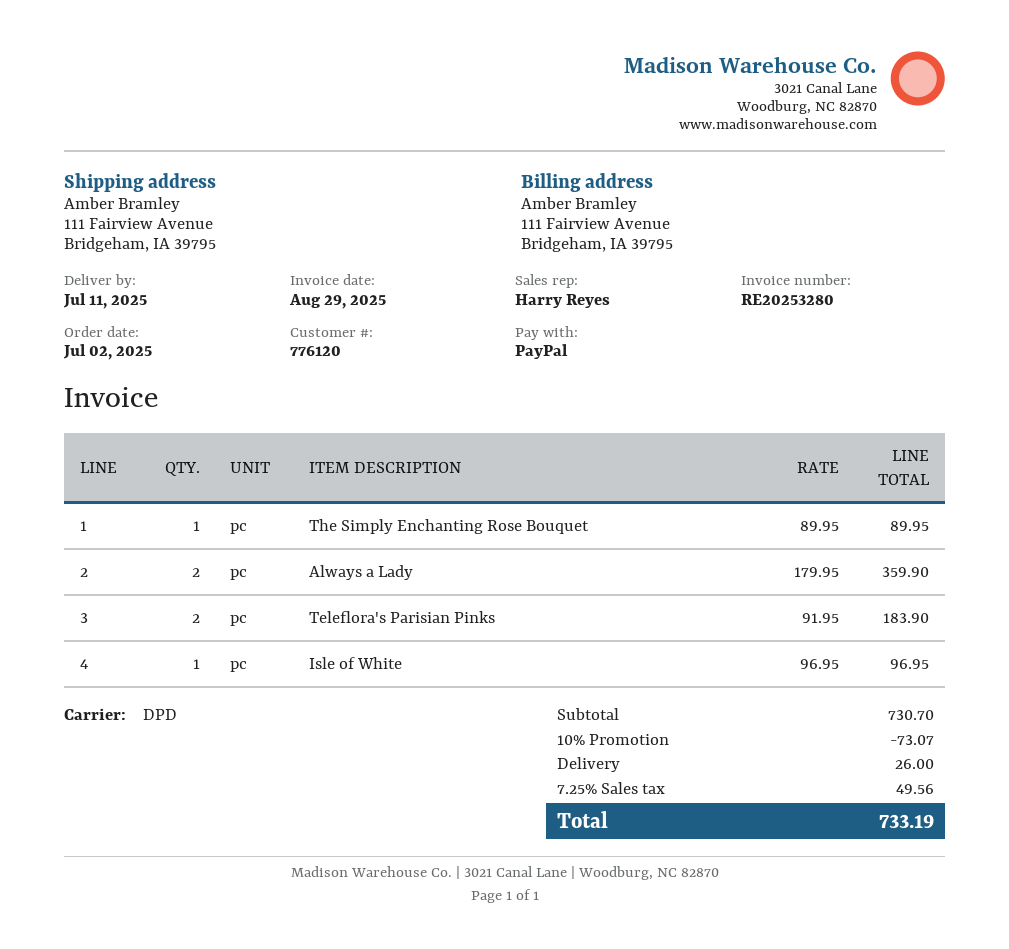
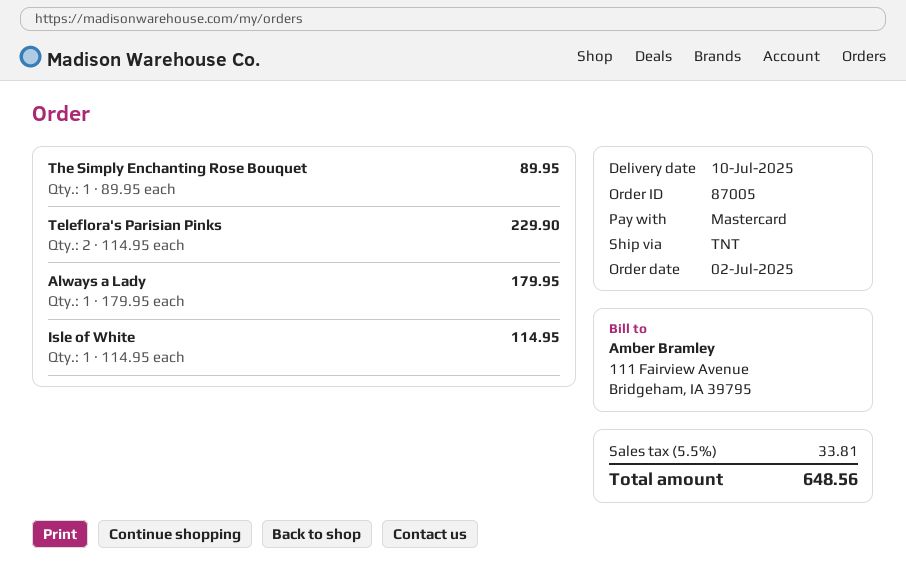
delivery date: 2025-07-11 -> 2025-07-10
payment method: PayPal -> Mastercard
shipping method: DPD -> TNT
Always a Lady: 2 x 179.95 = 359.90 -> 1 x 179.95 = 179.95
Teleflora's Parisian Pinks: 2 x 91.95 = 183.90 -> 2 x 114.95 = 229.90
Isle of White: 1 x 96.95 = 96.95 -> 1 x 114.95 = 114.95
discount: 10% = 73.07 -> none
shipping: 26.00 -> none
tax: 7.25% = 49.56 -> 5.5% = 33.81
total: 733.19 -> 648.56

